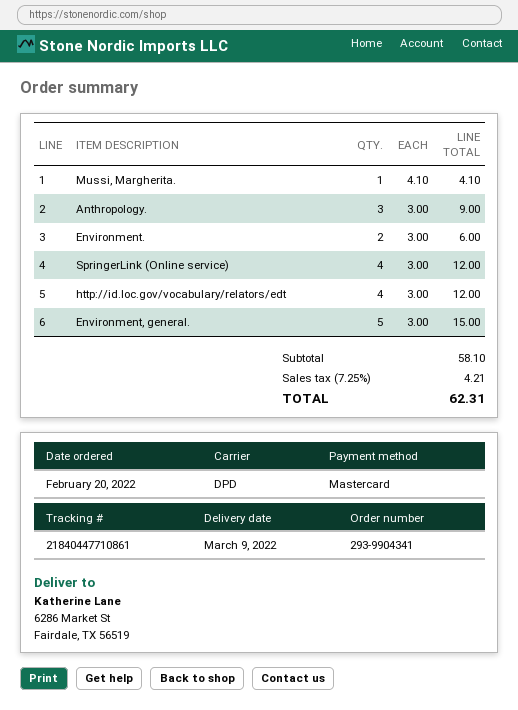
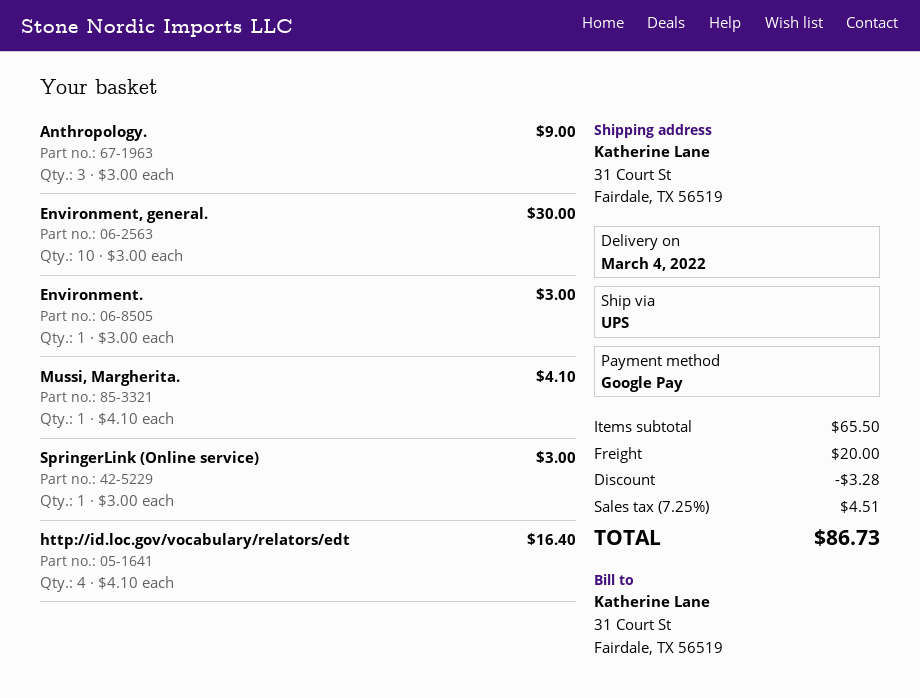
delivery date: 2022-03-09 -> 2022-03-04
payment method: Mastercard -> Google Pay
shipping method: DPD -> UPS
ship to: 6286 Market St, Fairdale, TX 56519 -> 31 Court St, Fairdale, TX 56519
Environment.: 2 x 3.00 = 6.00 -> 1 x 3.00 = 3.00
SpringerLink (Online service): 4 x 3.00 = 12.00 -> 1 x 3.00 = 3.00
http://id.loc.gov/vocabulary/relators/edt: 4 x 3.00 = 12.00 -> 4 x 4.10 = 16.40
Environment, general.: 5 x 3.00 = 15.00 -> 10 x 3.00 = 30.00
subtotal: 58.10 -> 65.50
discount: none -> 3.28
shipping: none -> 20.00
tax: 7.25% = 4.21 -> 7.25% = 4.51
total: 62.31 -> 86.73

